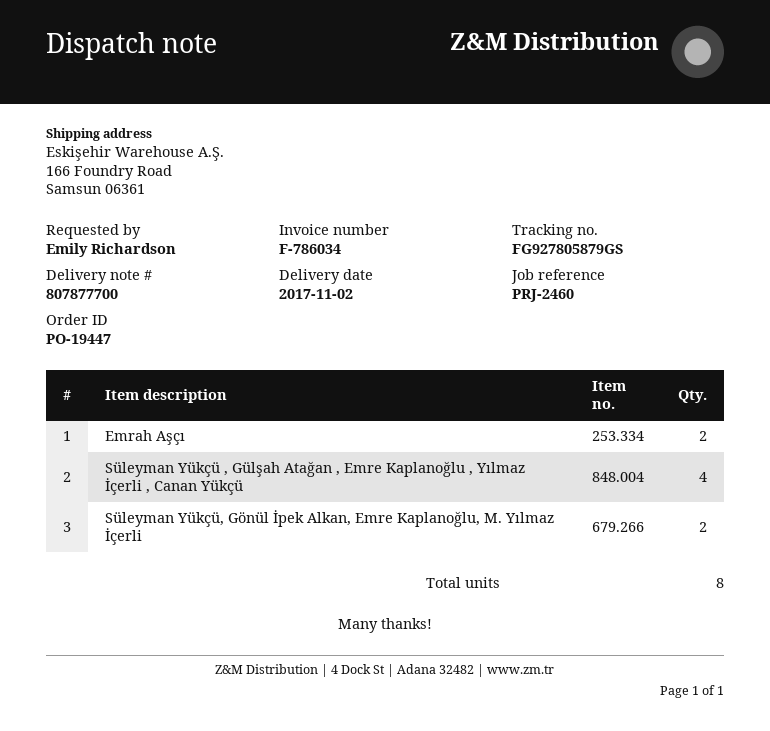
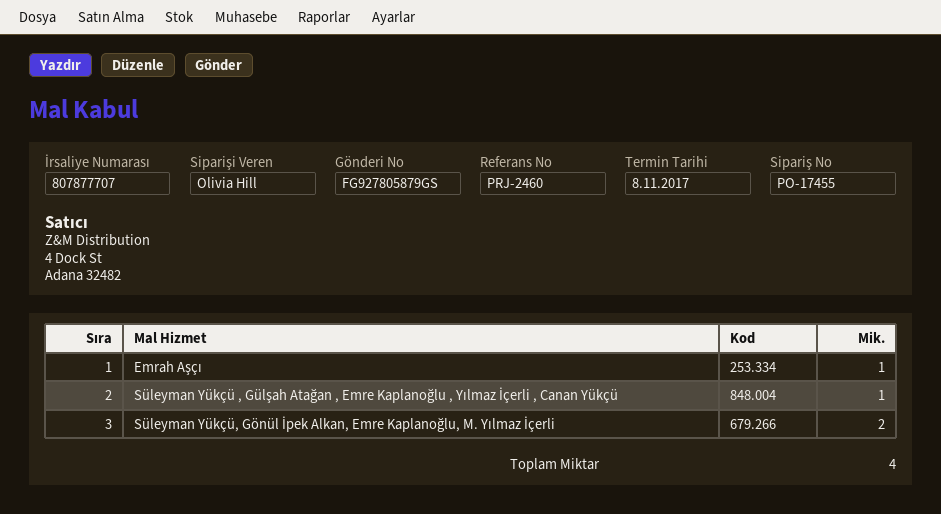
order number: PO-19447 -> PO-17455
delivery note number: 807877700 -> 807877707
delivery date: 2017-11-02 -> 2017-11-08
ordered by: Emily Richardson -> Olivia Hill
Emrah Aşçı: 2 -> 1
Süleyman Yükçü , Gülşah Atağan , Emre Kaplanoğlu , Yılmaz İçerli , Canan Yükçü: 4 -> 1
total quantity: 8 -> 4

